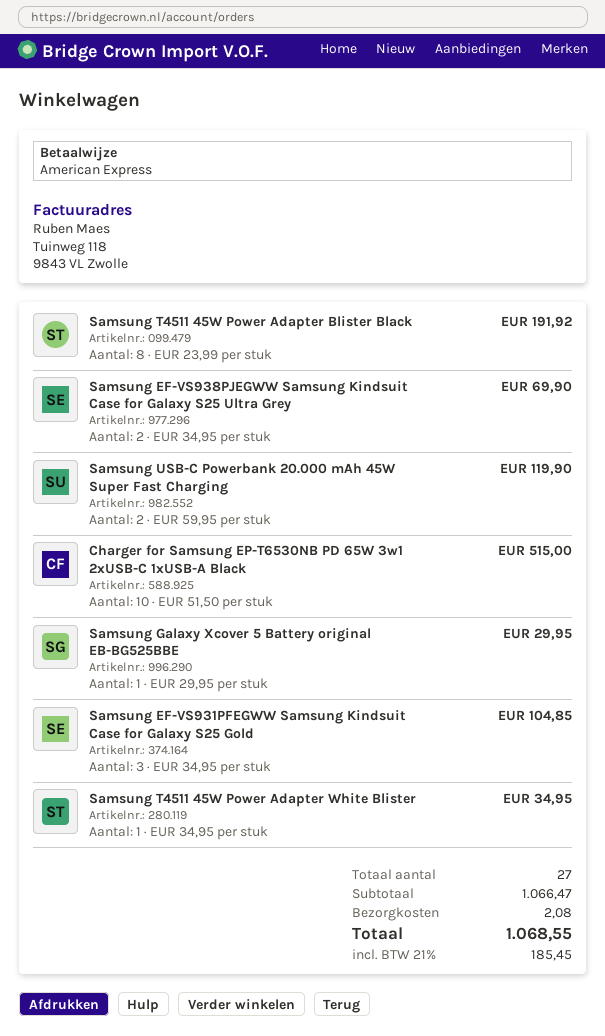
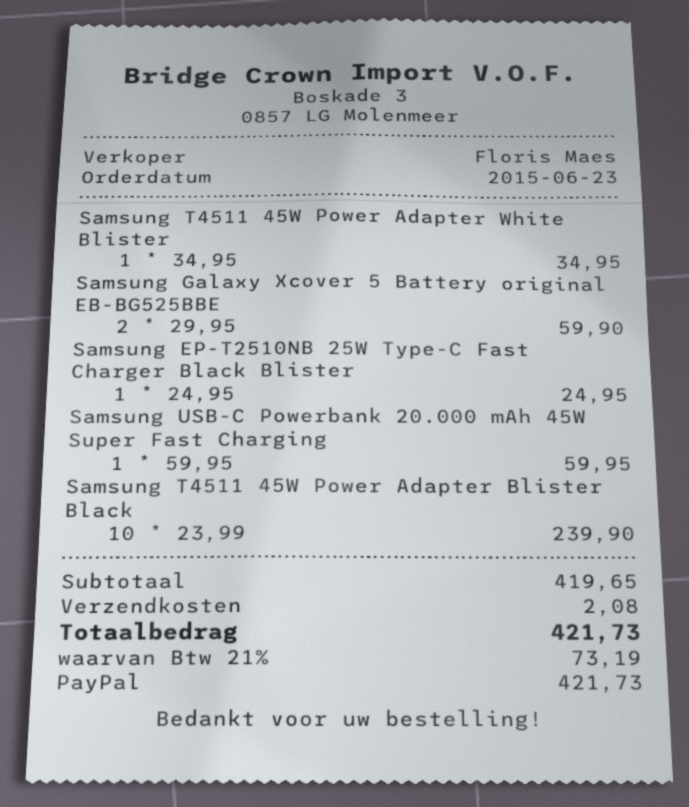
payment method: American Express -> PayPal
Samsung T4511 45W Power Adapter Blister Black: 8 x 23.99 = 191.92 -> 10 x 23.99 = 239.90
Samsung EF-VS938PJEGWW Samsung Kindsuit Case for Galaxy S25 Ultra Grey: 2 x 34.95 = 69.90 -> none
Samsung USB-C Powerbank 20.000 mAh 45W Super Fast Charging: 2 x 59.95 = 119.90 -> 1 x 59.95 = 59.95
Charger for Samsung EP-T6530NB PD 65W 3w1 2xUSB-C 1xUSB-A Black: 10 x 51.50 = 515.00 -> none
Samsung Galaxy Xcover 5 Battery original EB-BG525BBE: 1 x 29.95 = 29.95 -> 2 x 29.95 = 59.90
Samsung EF-VS931PFEGWW Samsung Kindsuit Case for Galaxy S25 Gold: 3 x 34.95 = 104.85 -> none
Samsung EP-T2510NB 25W Type-C Fast Charger Black Blister: none -> 1 x 24.95 = 24.95
subtotal: 1066.47 -> 419.65
tax: 21% = 185.45 -> 21% = 73.19
total: 1068.55 -> 421.73

